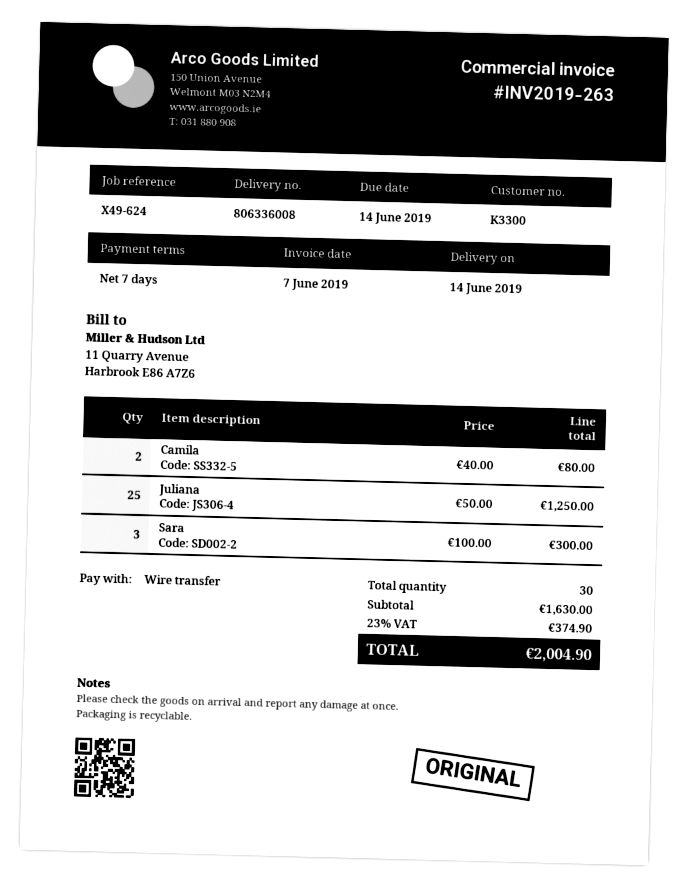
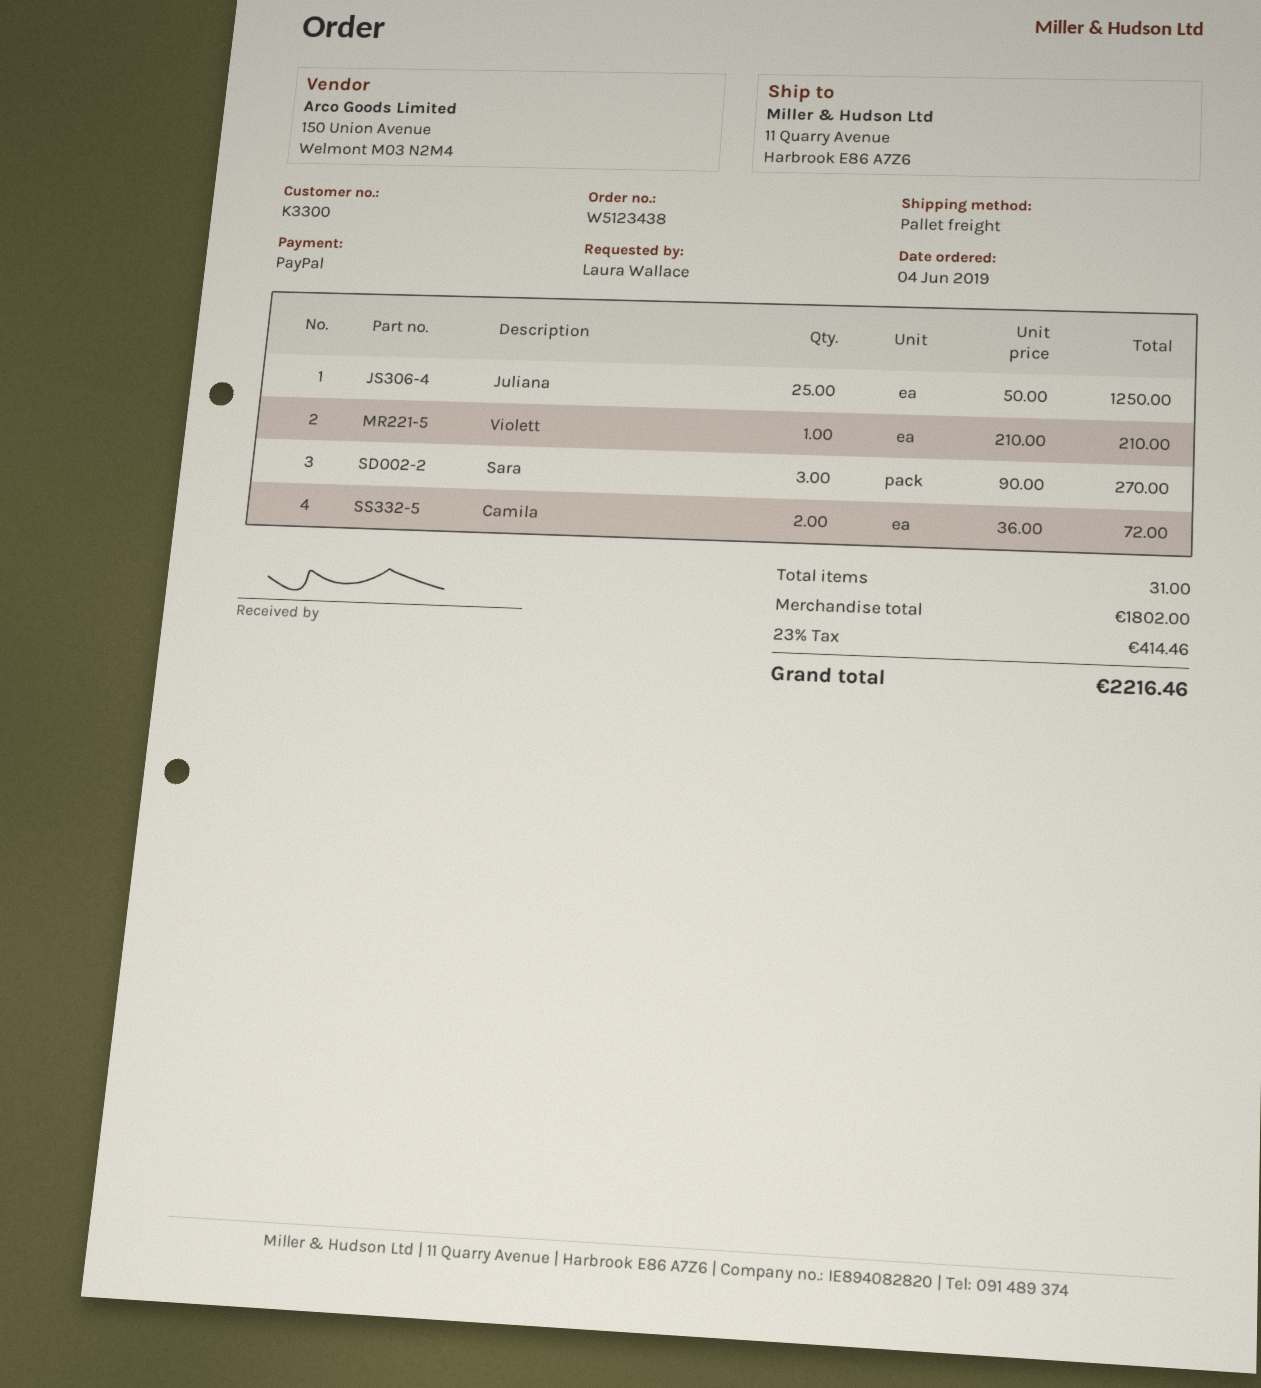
payment method: bank transfer -> PayPal
Camila: 2 x 40.00 = 80.00 -> 2 x 36.00 = 72.00
Sara: 3 x 100.00 = 300.00 -> 3 x 90.00 = 270.00
Violett: none -> 1 x 210.00 = 210.00
total quantity: 30 -> 31
subtotal: 1630.00 -> 1802.00
tax: 23% = 374.90 -> 23% = 414.46
total: 2004.90 -> 2216.46

